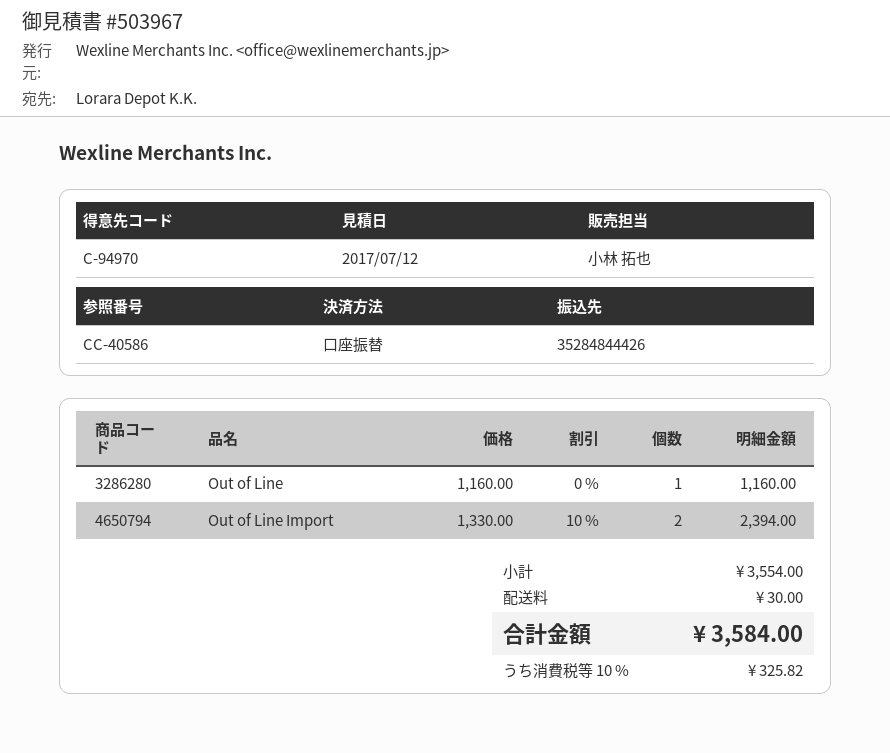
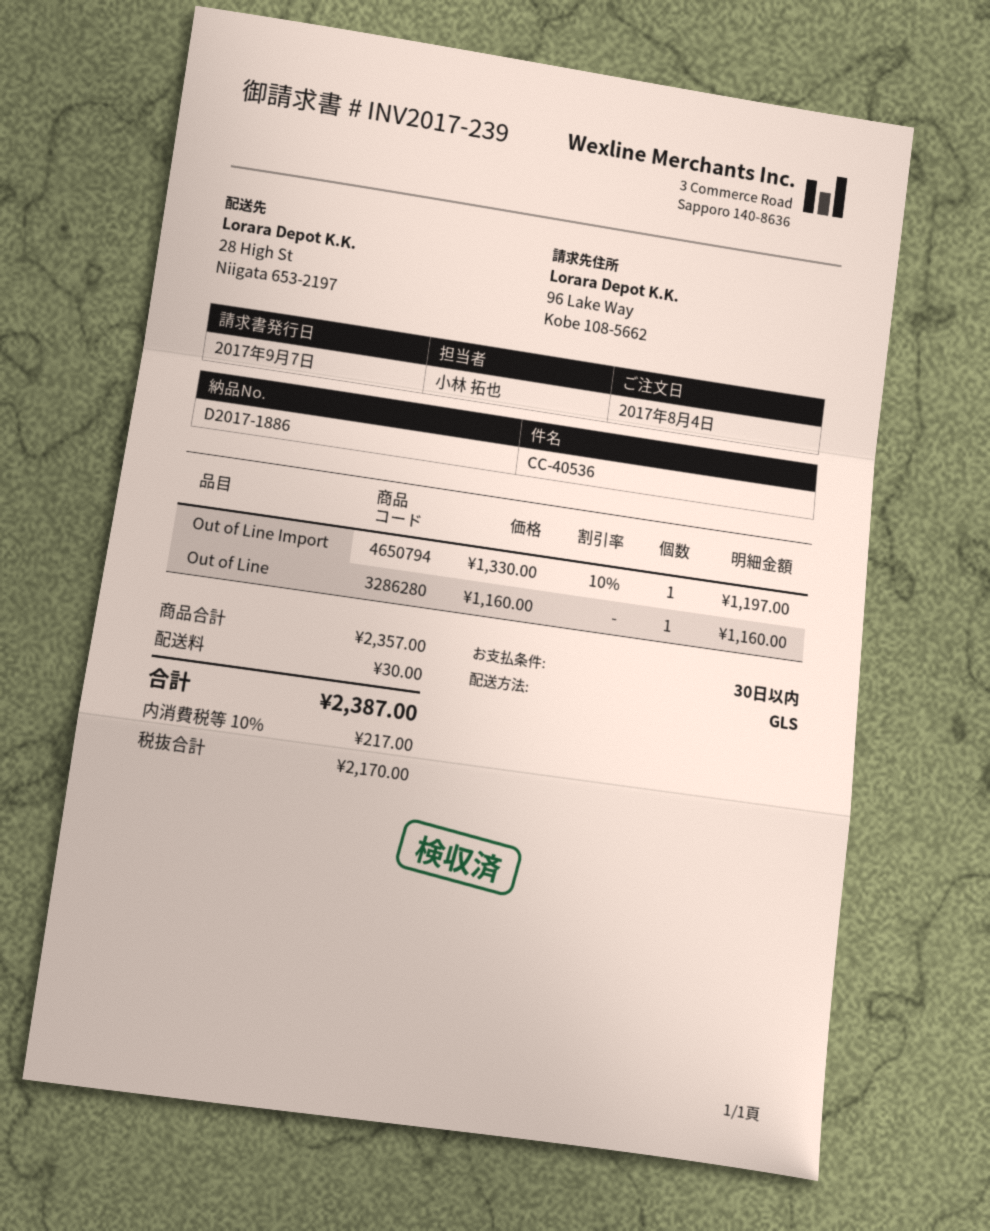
reference: CC-40586 -> CC-40536
Out of Line Import: 2 x 1330.00 - 10% = 2394.00 -> 1 x 1330.00 - 10% = 1197.00
subtotal: 3554.00 -> 2357.00
tax: 10% = 325.82 -> 10% = 217.00
total: 3584.00 -> 2387.00

